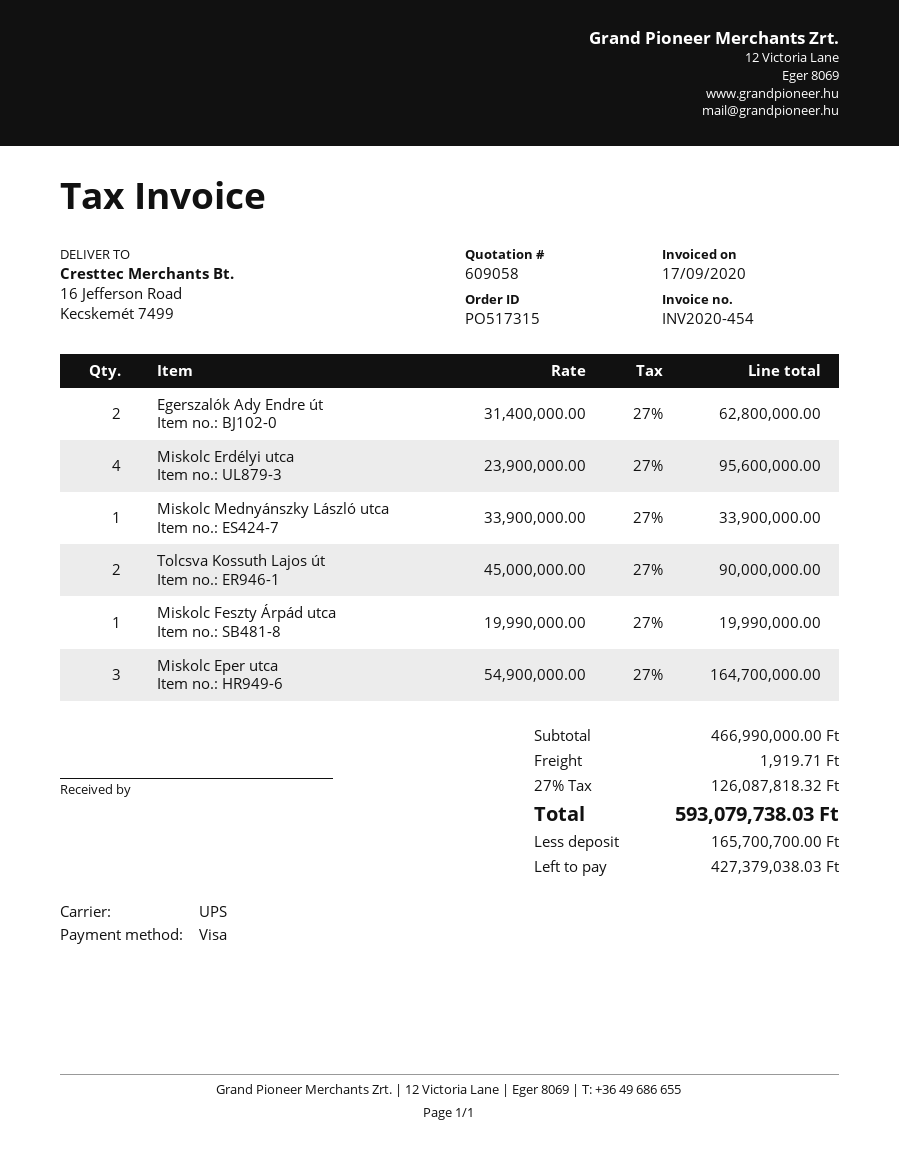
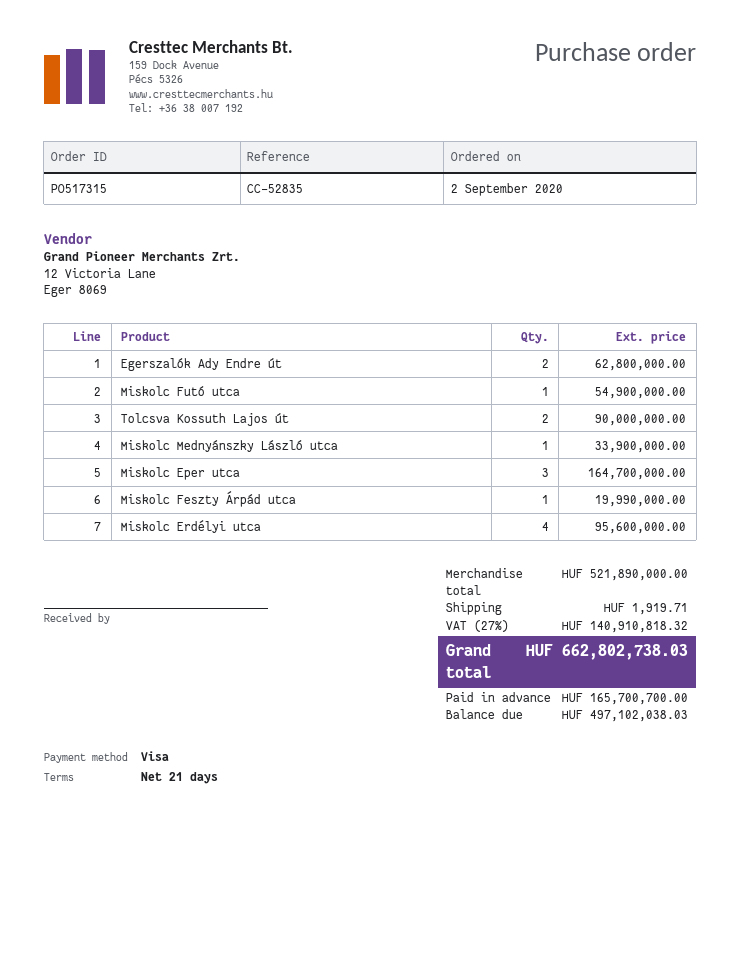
Miskolc Futó utca: none -> 1 for 54900000.00
subtotal: 466990000.00 -> 521890000.00
tax: 27% = 126087818.32 -> 27% = 140910818.32
total: 593079738.03 -> 662802738.03
balance: 427379038.03 -> 497102038.03

